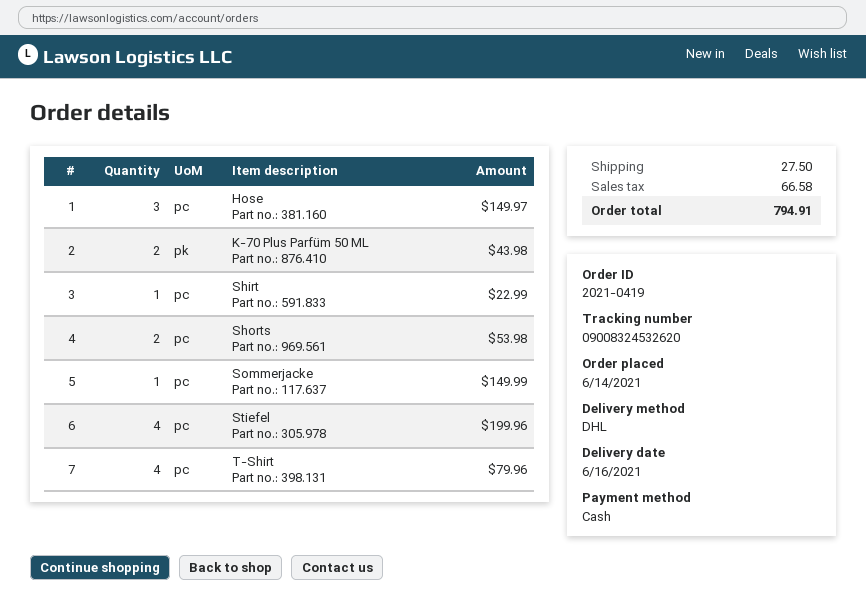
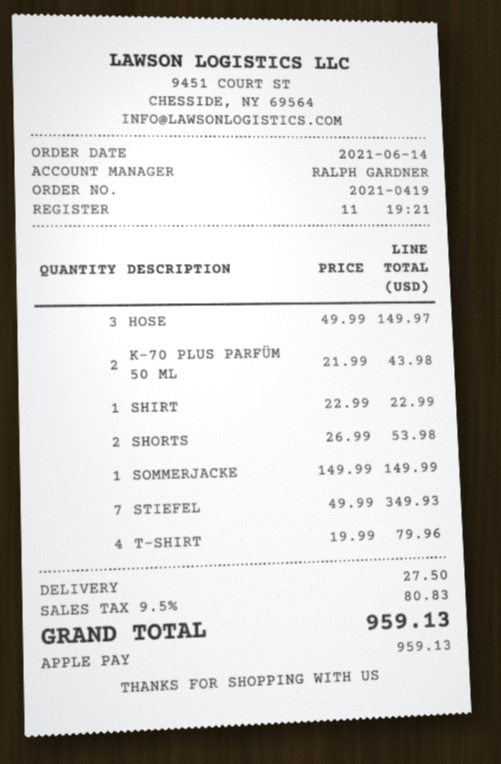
payment method: cash -> Apple Pay
Stiefel: 4 for 199.96 -> 7 for 349.93
tax: 66.58 -> 80.83
total: 794.91 -> 959.13

